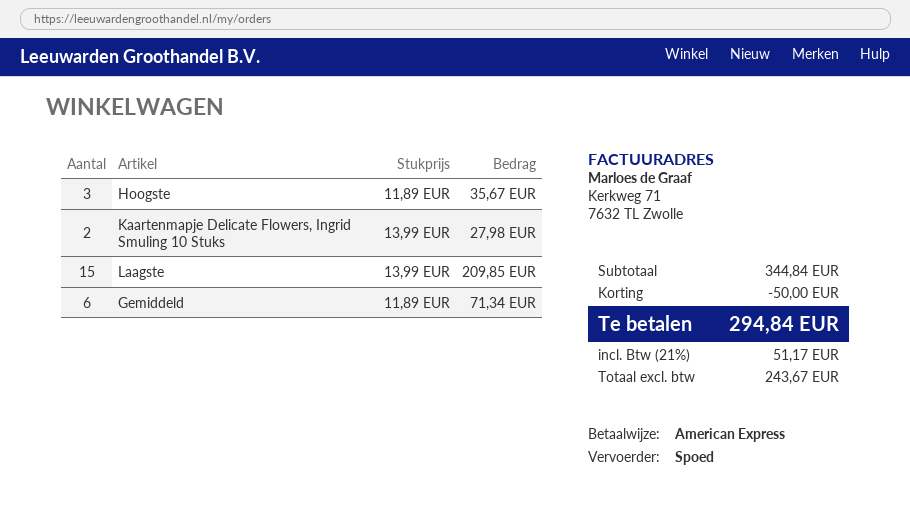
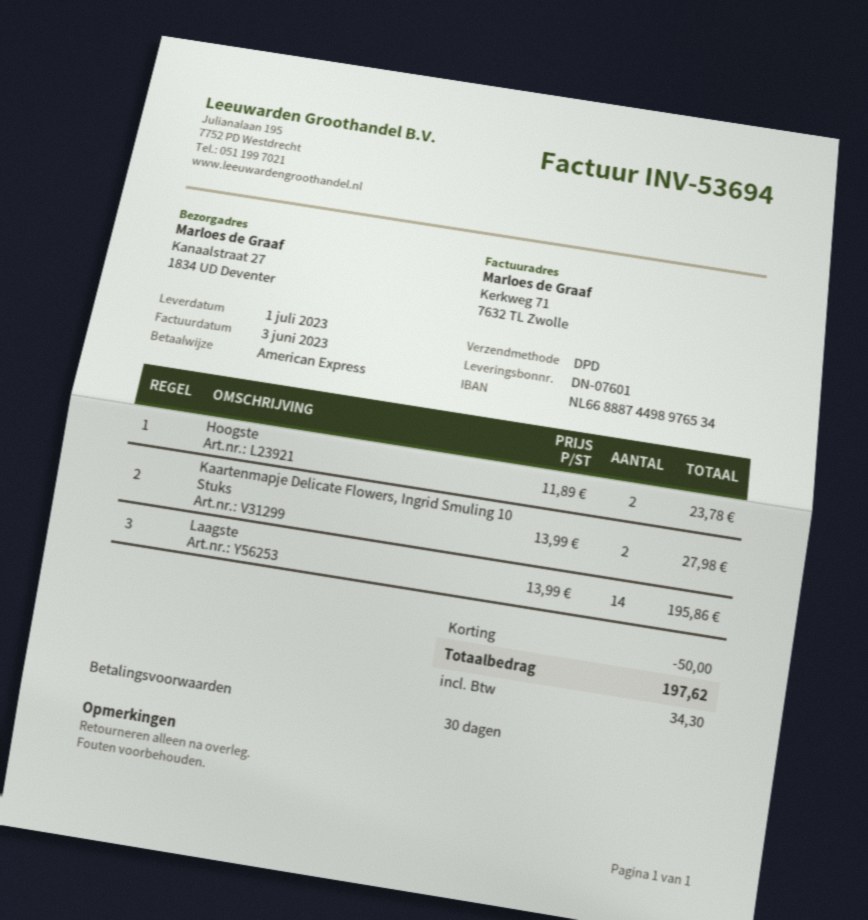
shipping method: express -> DPD
Hoogste: 3 x 11.89 = 35.67 -> 2 x 11.89 = 23.78
Laagste: 15 x 13.99 = 209.85 -> 14 x 13.99 = 195.86
Gemiddeld: 6 x 11.89 = 71.34 -> none
tax: 51.17 -> 34.30
total: 294.84 -> 197.62

